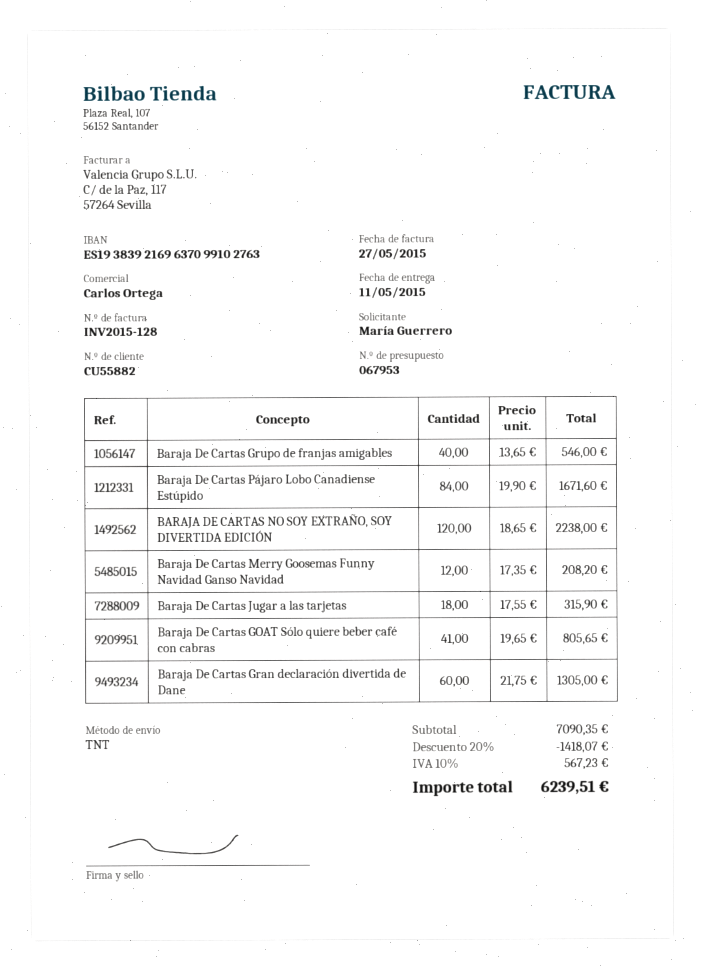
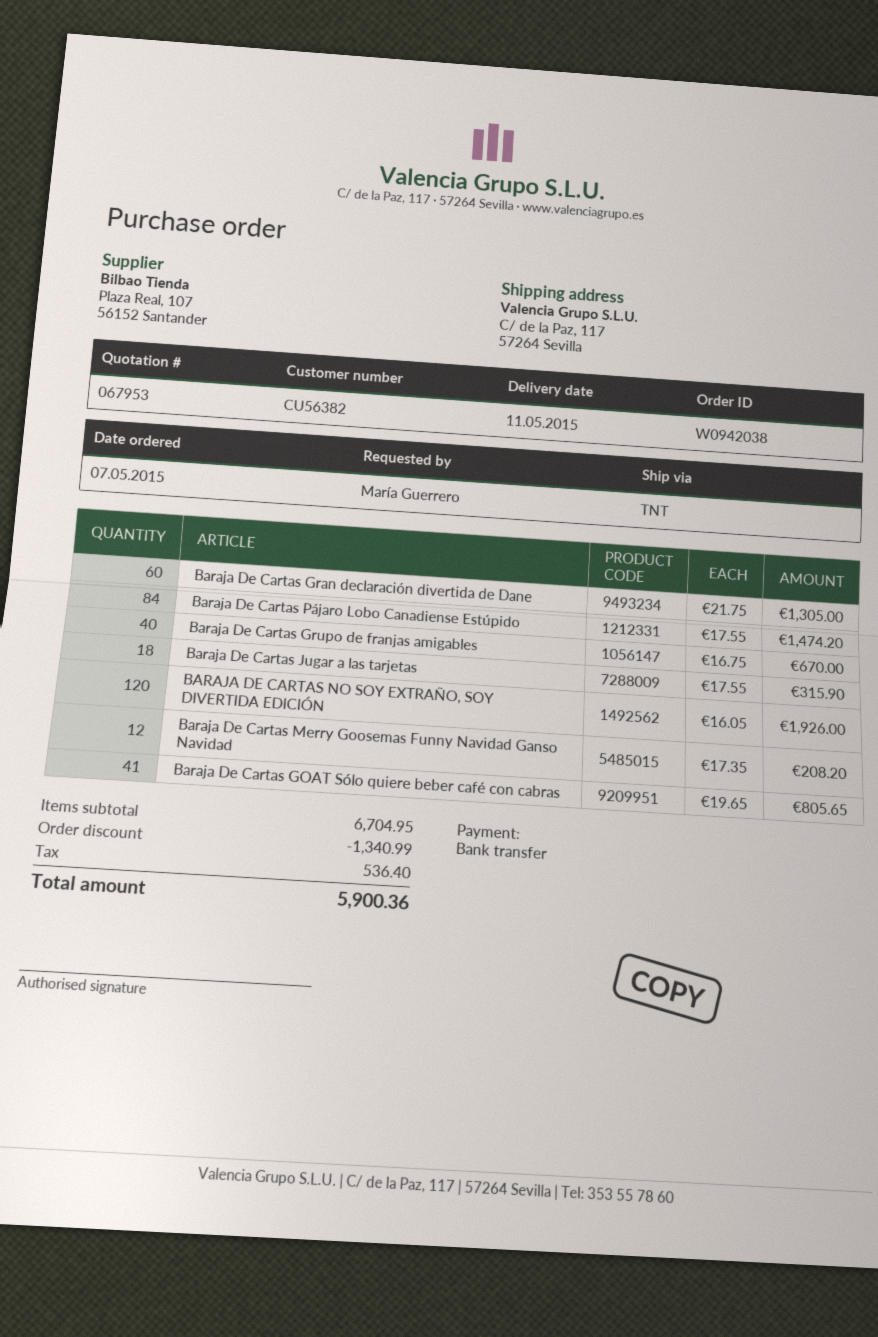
customer number: CU55882 -> CU56382
Baraja De Cartas Grupo de franjas amigables: 40 x 13.65 = 546.00 -> 40 x 16.75 = 670.00
Baraja De Cartas Pájaro Lobo Canadiense Estúpido: 84 x 19.90 = 1671.60 -> 84 x 17.55 = 1474.20
BARAJA DE CARTAS NO SOY EXTRAÑO, SOY DIVERTIDA EDICIÓN: 120 x 18.65 = 2238.00 -> 120 x 16.05 = 1926.00
subtotal: 7090.35 -> 6704.95
discount: 1418.07 -> 1340.99
tax: 567.23 -> 536.40
total: 6239.51 -> 5900.36

